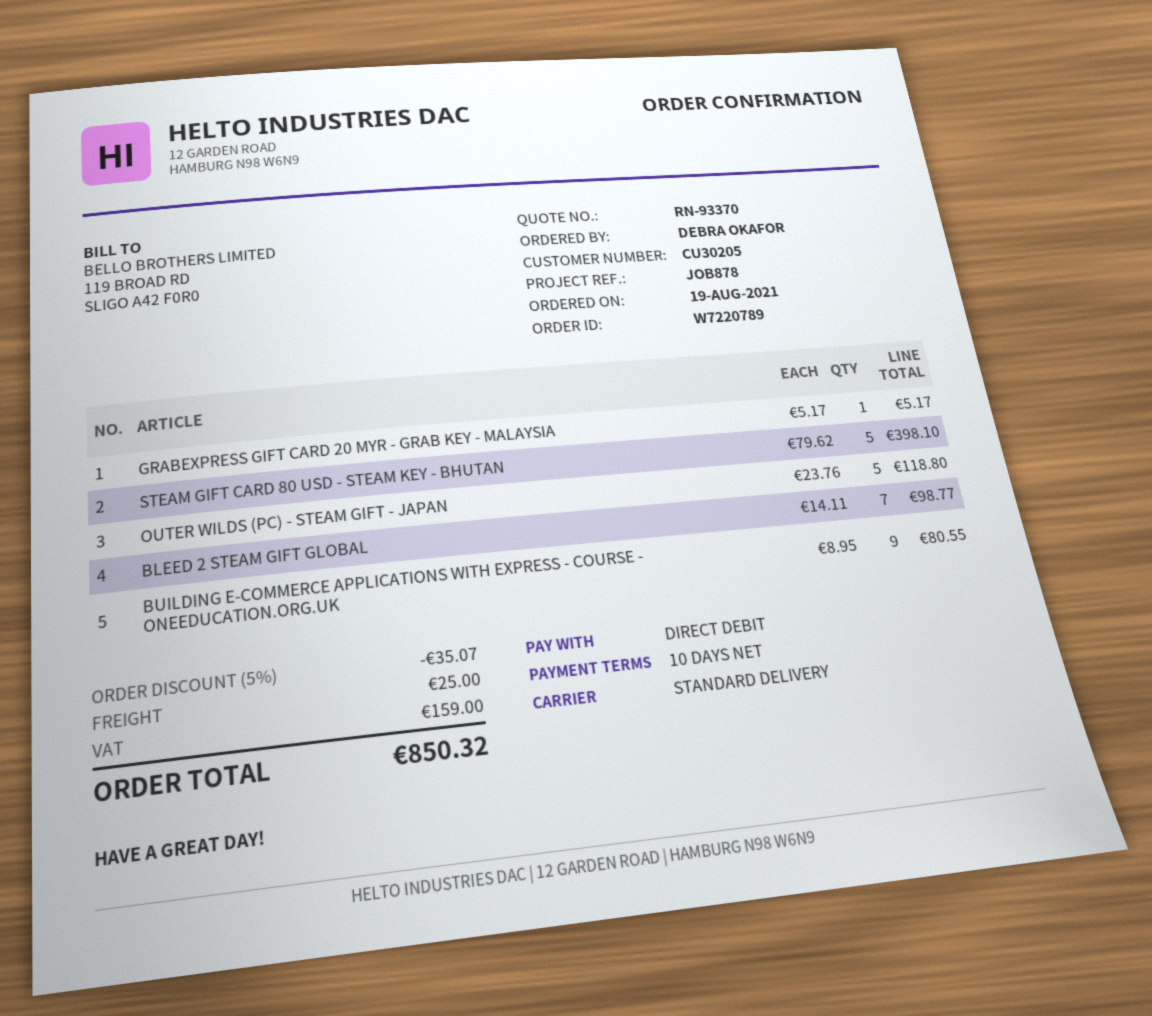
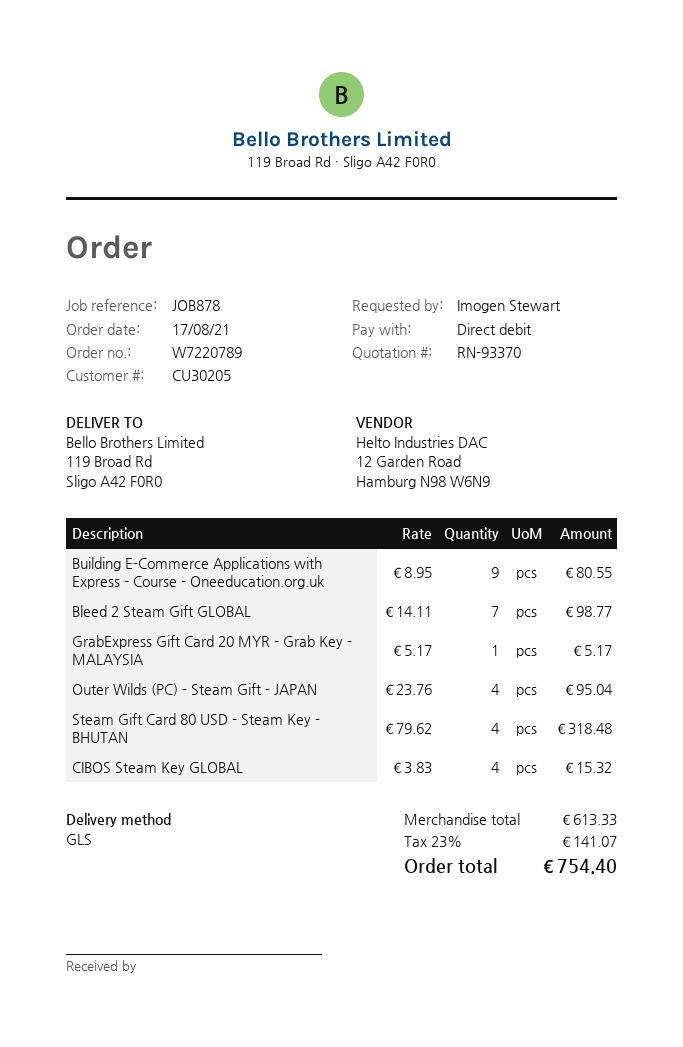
order date: 2021-08-19 -> 2021-08-17
ordered by: DEBRA OKAFOR -> Imogen Stewart
shipping method: standard -> GLS
STEAM GIFT CARD 80 USD - STEAM KEY - BHUTAN: 5 x 79.62 = 398.10 -> 4 x 79.62 = 318.48
OUTER WILDS (PC) - STEAM GIFT - JAPAN: 5 x 23.76 = 118.80 -> 4 x 23.76 = 95.04
CIBOS Steam Key GLOBAL: none -> 4 x 3.83 = 15.32
discount: 5% = 35.07 -> none
shipping: 25.00 -> none
tax: 159.00 -> 141.07
total: 850.32 -> 754.40

